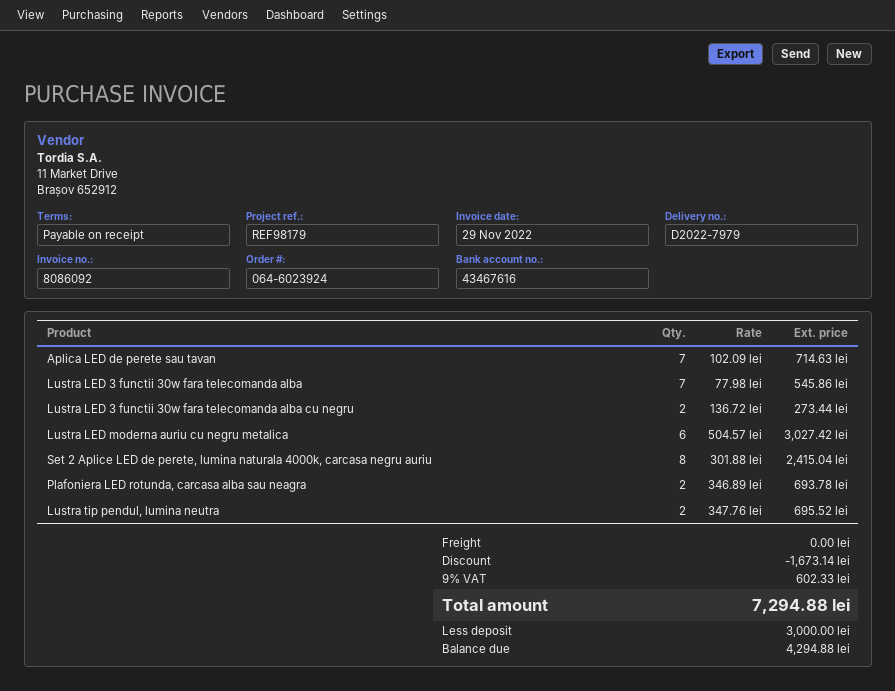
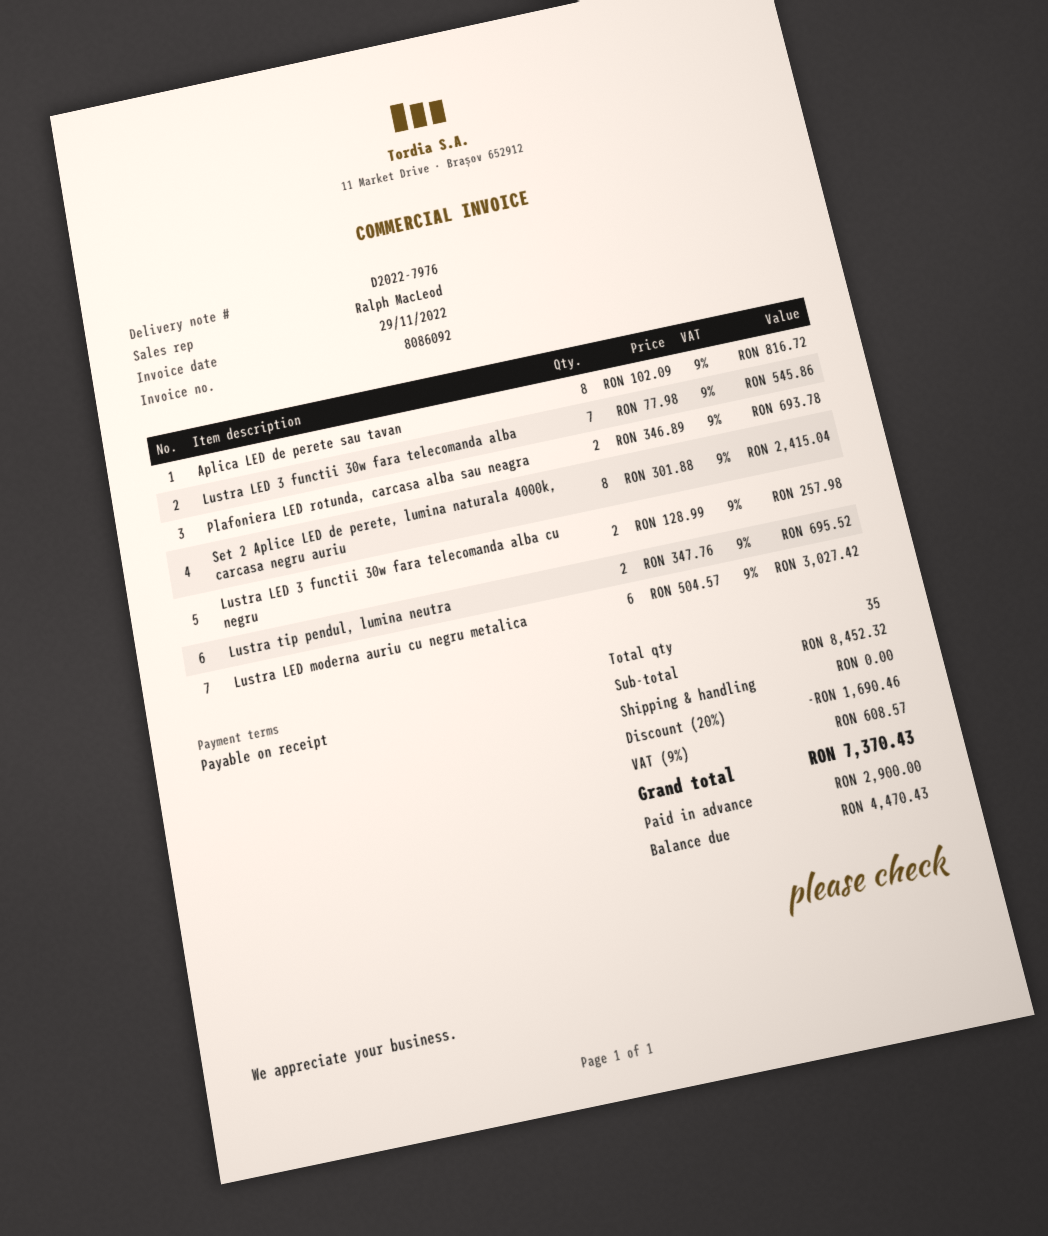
delivery note number: D2022-7979 -> D2022-7976
Aplica LED de perete sau tavan: 7 x 102.09 = 714.63 -> 8 x 102.09 = 816.72
Lustra LED 3 functii 30w fara telecomanda alba cu negru: 2 x 136.72 = 273.44 -> 2 x 128.99 = 257.98
discount: 1673.14 -> 1690.46
tax: 9% = 602.33 -> 9% = 608.57
total: 7294.88 -> 7370.43
deposit: 3000.00 -> 2900.00
balance: 4294.88 -> 4470.43

